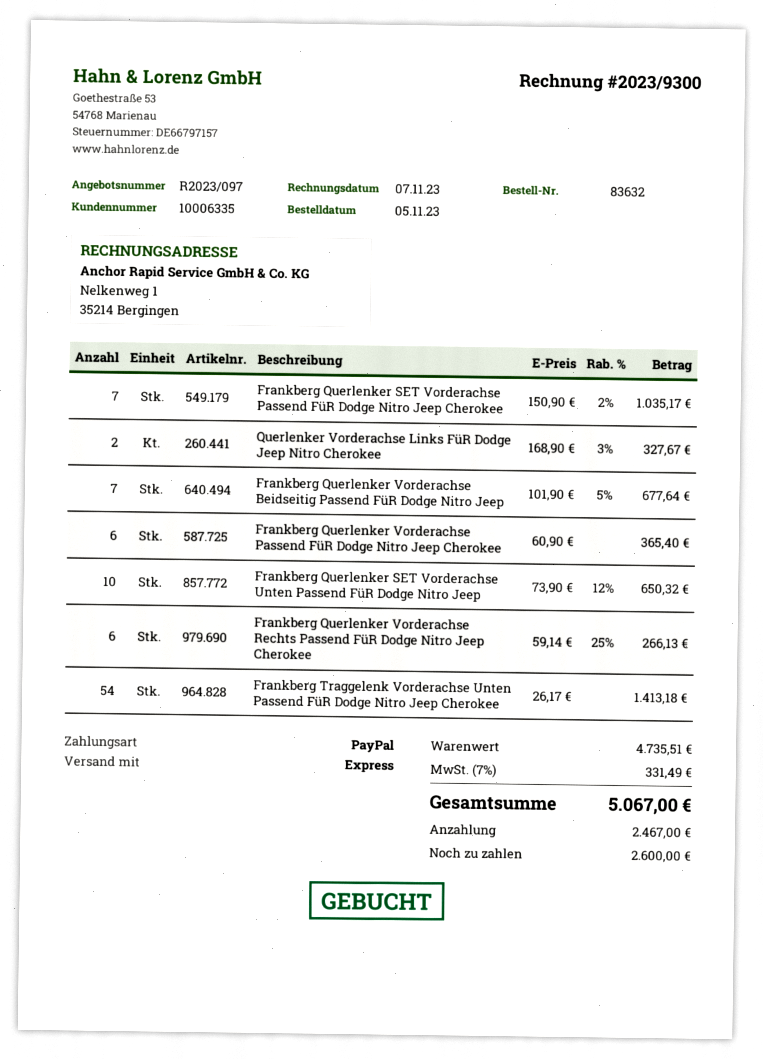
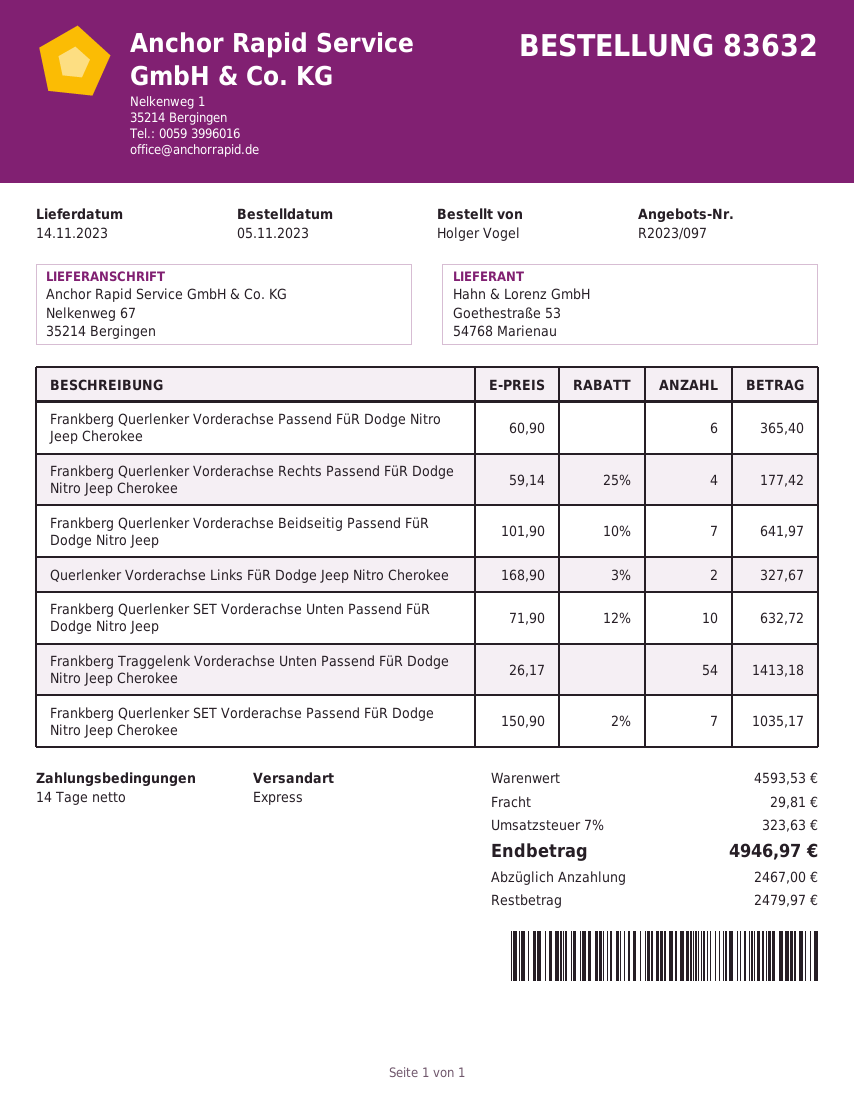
Frankberg Querlenker Vorderachse Beidseitig Passend FüR Dodge Nitro Jeep: 7 x 101.90 - 5% = 677.64 -> 7 x 101.90 - 10% = 641.97
Frankberg Querlenker SET Vorderachse Unten Passend FüR Dodge Nitro Jeep: 10 x 73.90 - 12% = 650.32 -> 10 x 71.90 - 12% = 632.72
Frankberg Querlenker Vorderachse Rechts Passend FüR Dodge Nitro Jeep Cherokee: 6 x 59.14 - 25% = 266.13 -> 4 x 59.14 - 25% = 177.42
subtotal: 4735.51 -> 4593.53
shipping: none -> 29.81
tax: 7% = 331.49 -> 7% = 323.63
total: 5067.00 -> 4946.97
balance: 2600.00 -> 2479.97

